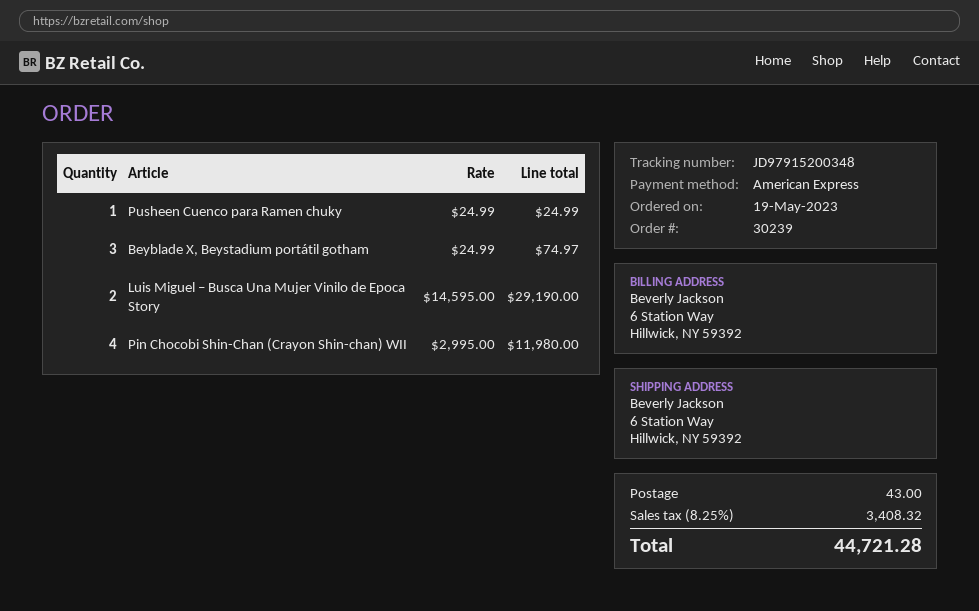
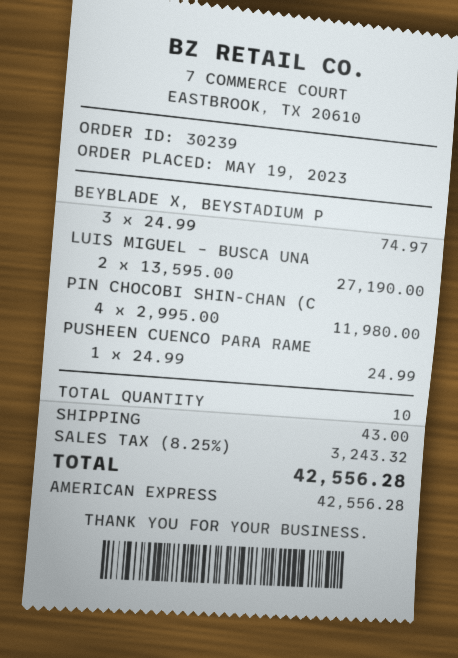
Luis Miguel – Busca Una Mujer Vinilo de Epoca Story: 2 x 14595.00 = 29190.00 -> 2 x 13595.00 = 27190.00
tax: 8.25% = 3408.32 -> 8.25% = 3243.32
total: 44721.28 -> 42556.28

